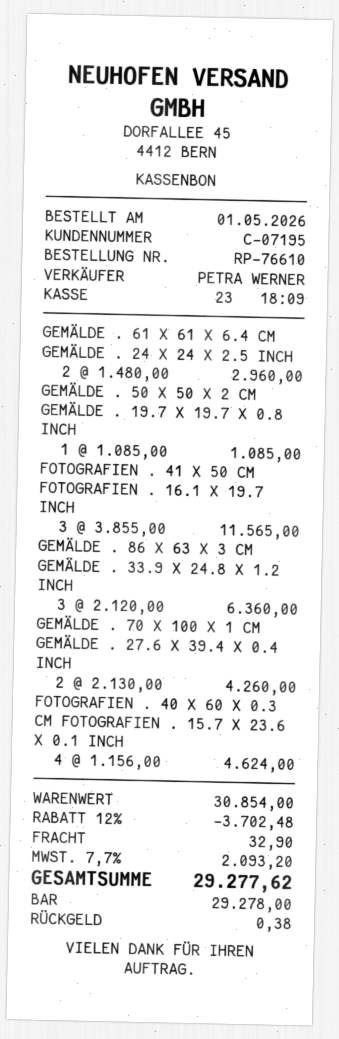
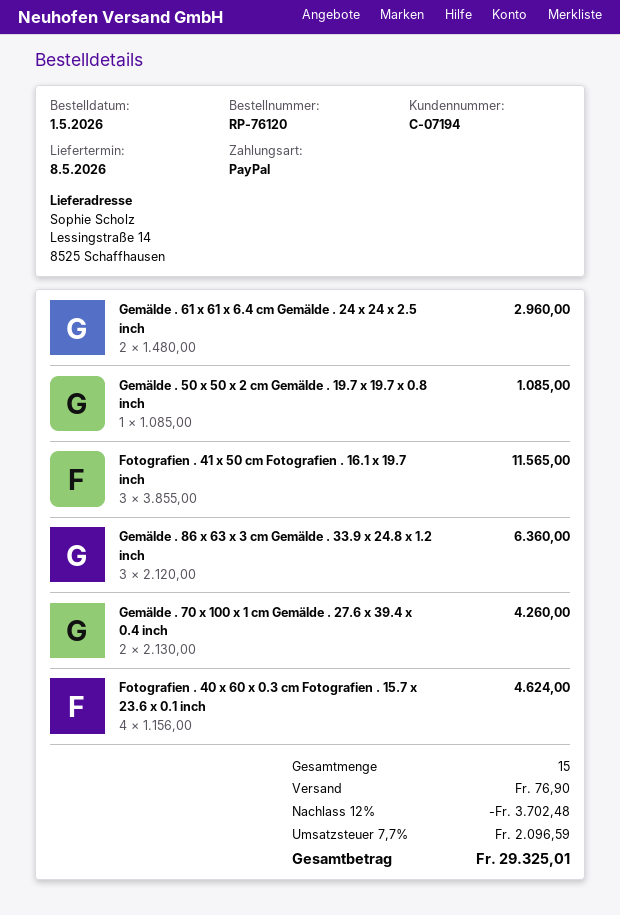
order number: RP-76610 -> RP-76120
customer number: C-07195 -> C-07194
payment method: cash -> PayPal
shipping: 32.90 -> 76.90
tax: 7.7% = 2093.20 -> 7.7% = 2096.59
total: 29277.62 -> 29325.01

